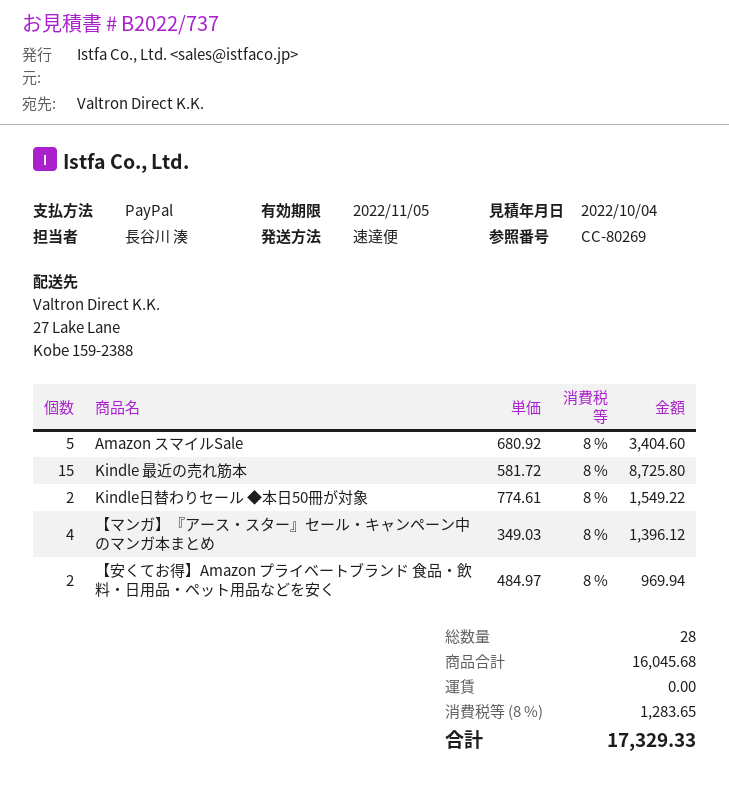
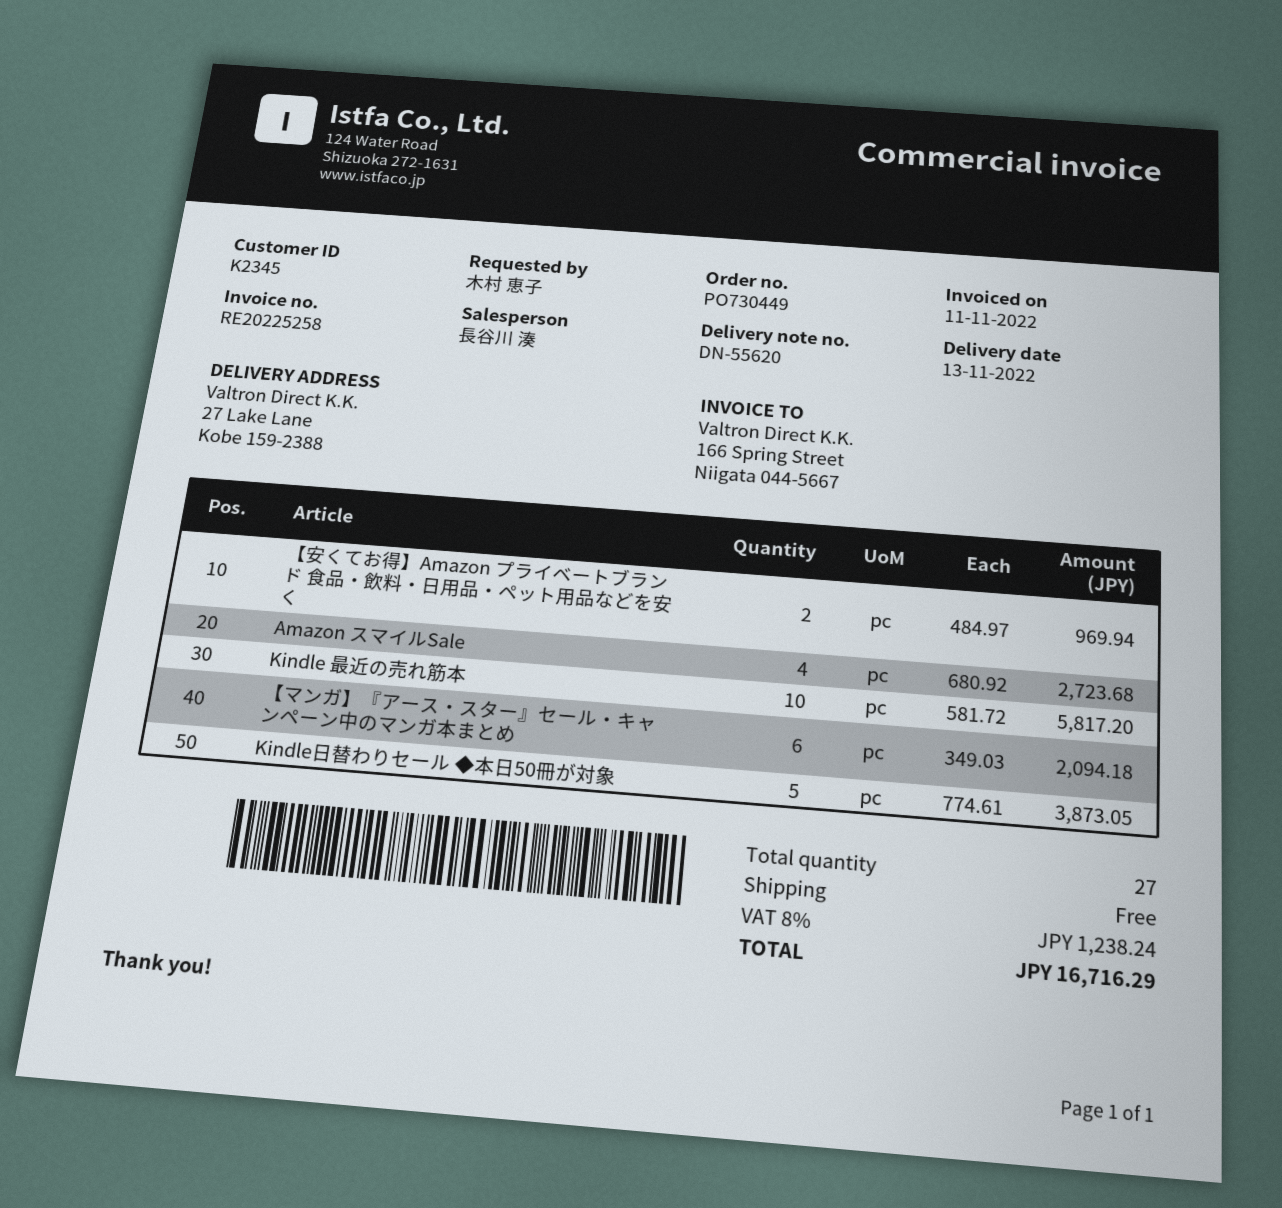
Amazon スマイルSale: 5 x 680.92 = 3404.60 -> 4 x 680.92 = 2723.68
Kindle 最近の売れ筋本: 15 x 581.72 = 8725.80 -> 10 x 581.72 = 5817.20
Kindle日替わりセール ◆本日50冊が対象: 2 x 774.61 = 1549.22 -> 5 x 774.61 = 3873.05
【マンガ】『アース・スター』セール・キャンペーン中のマンガ本まとめ: 4 x 349.03 = 1396.12 -> 6 x 349.03 = 2094.18
total quantity: 28 -> 27
tax: 8% = 1283.65 -> 8% = 1238.24
total: 17329.33 -> 16716.29

